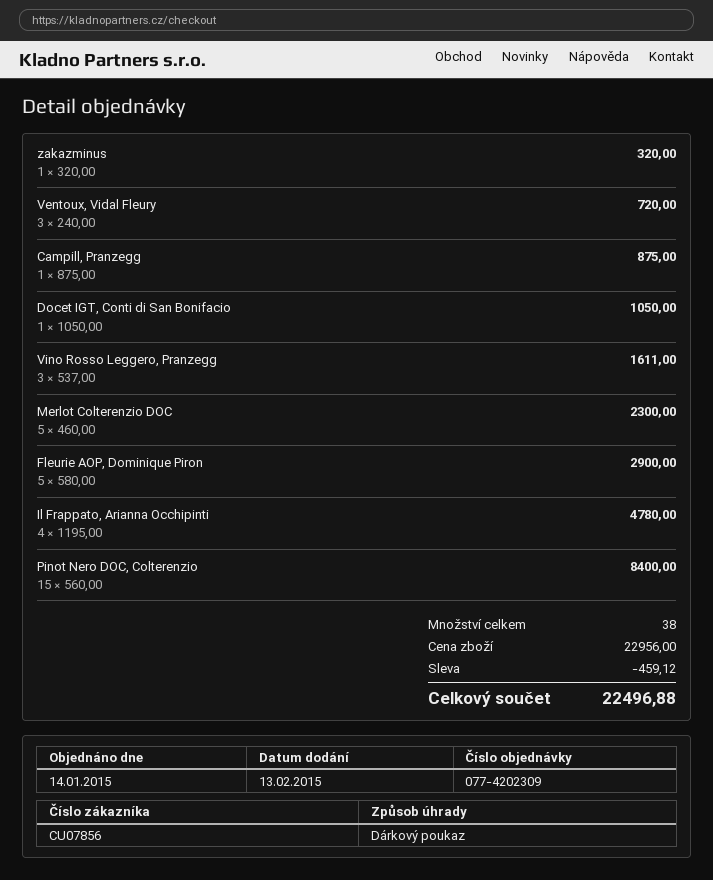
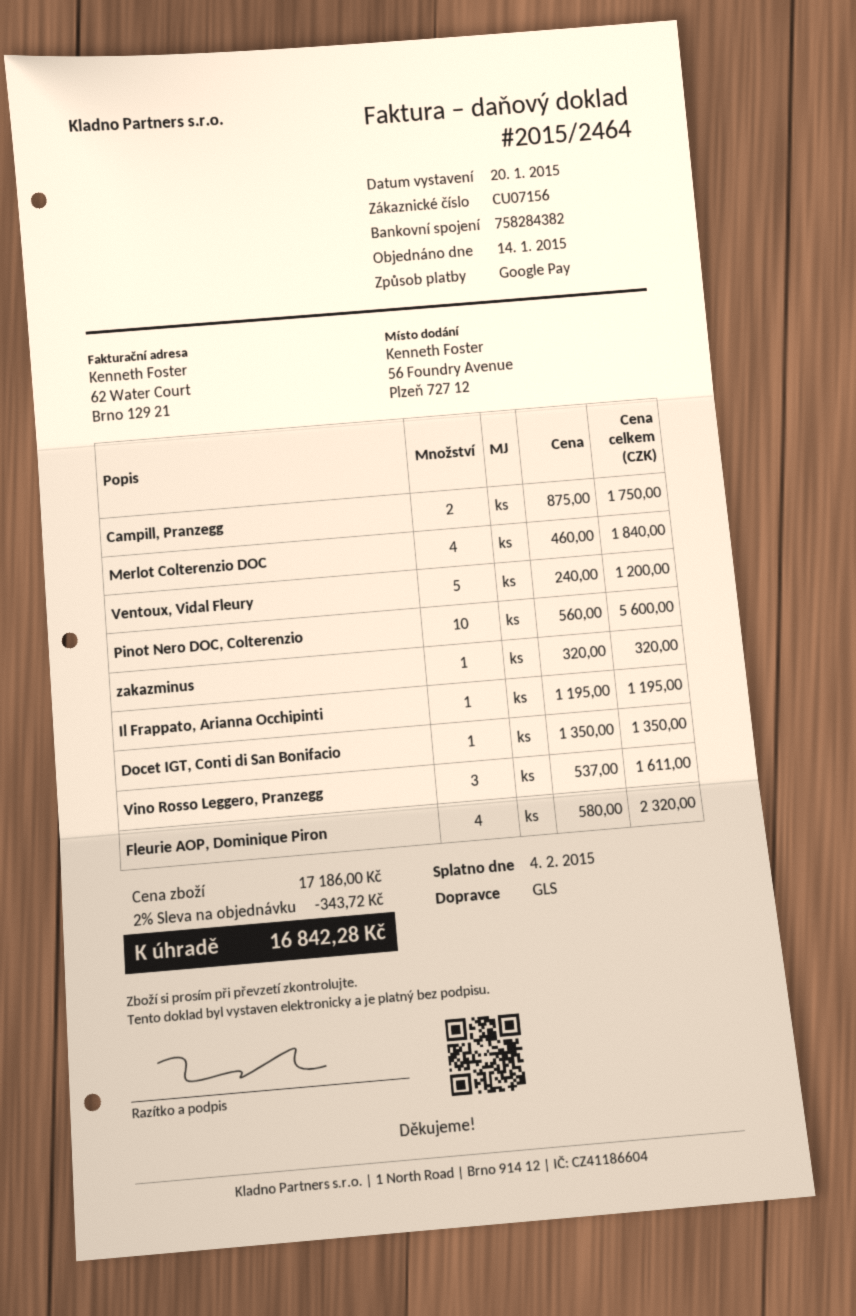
customer number: CU07856 -> CU07156
payment method: gift card -> Google Pay
Ventoux, Vidal Fleury: 3 x 240.00 = 720.00 -> 5 x 240.00 = 1200.00
Campill, Pranzegg: 1 x 875.00 = 875.00 -> 2 x 875.00 = 1750.00
Docet IGT, Conti di San Bonifacio: 1 x 1050.00 = 1050.00 -> 1 x 1350.00 = 1350.00
Merlot Colterenzio DOC: 5 x 460.00 = 2300.00 -> 4 x 460.00 = 1840.00
Fleurie AOP, Dominique Piron: 5 x 580.00 = 2900.00 -> 4 x 580.00 = 2320.00
Il Frappato, Arianna Occhipinti: 4 x 1195.00 = 4780.00 -> 1 x 1195.00 = 1195.00
Pinot Nero DOC, Colterenzio: 15 x 560.00 = 8400.00 -> 10 x 560.00 = 5600.00
subtotal: 22956.00 -> 17186.00
discount: 459.12 -> 343.72
total: 22496.88 -> 16842.28

